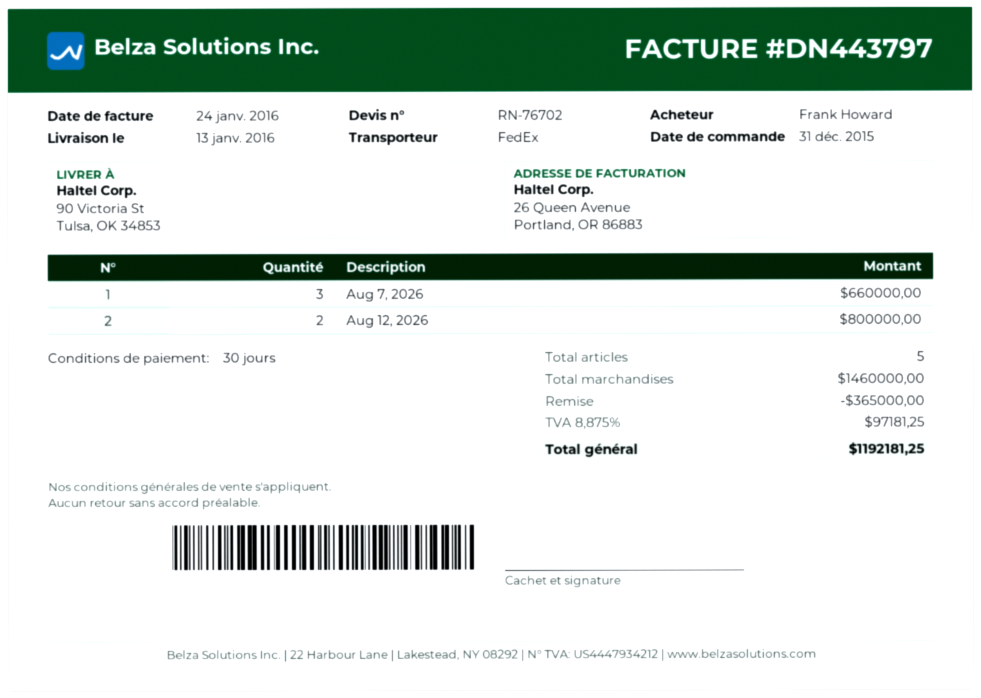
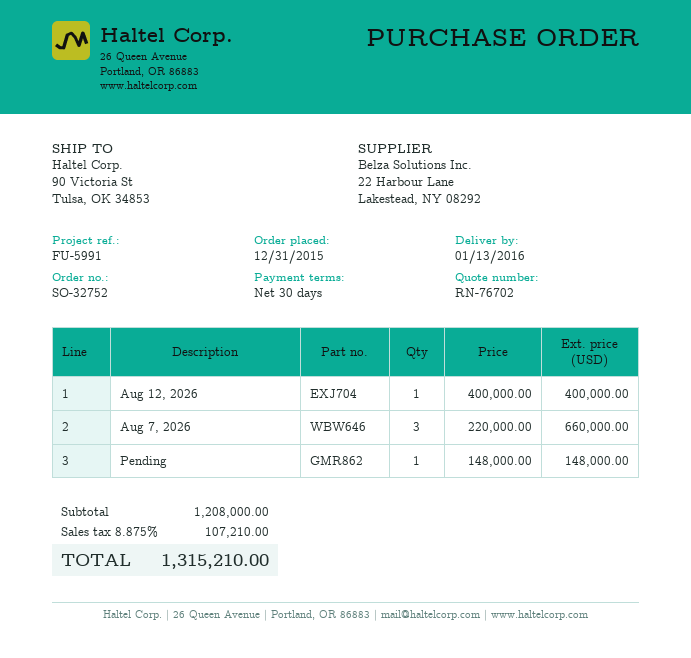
Aug 12, 2026: 2 for 800000.00 -> 1 for 400000.00
Pending: none -> 1 for 148000.00
subtotal: 1460000.00 -> 1208000.00
discount: 365000.00 -> none
tax: 8.875% = 97181.25 -> 8.875% = 107210.00
total: 1192181.25 -> 1315210.00

